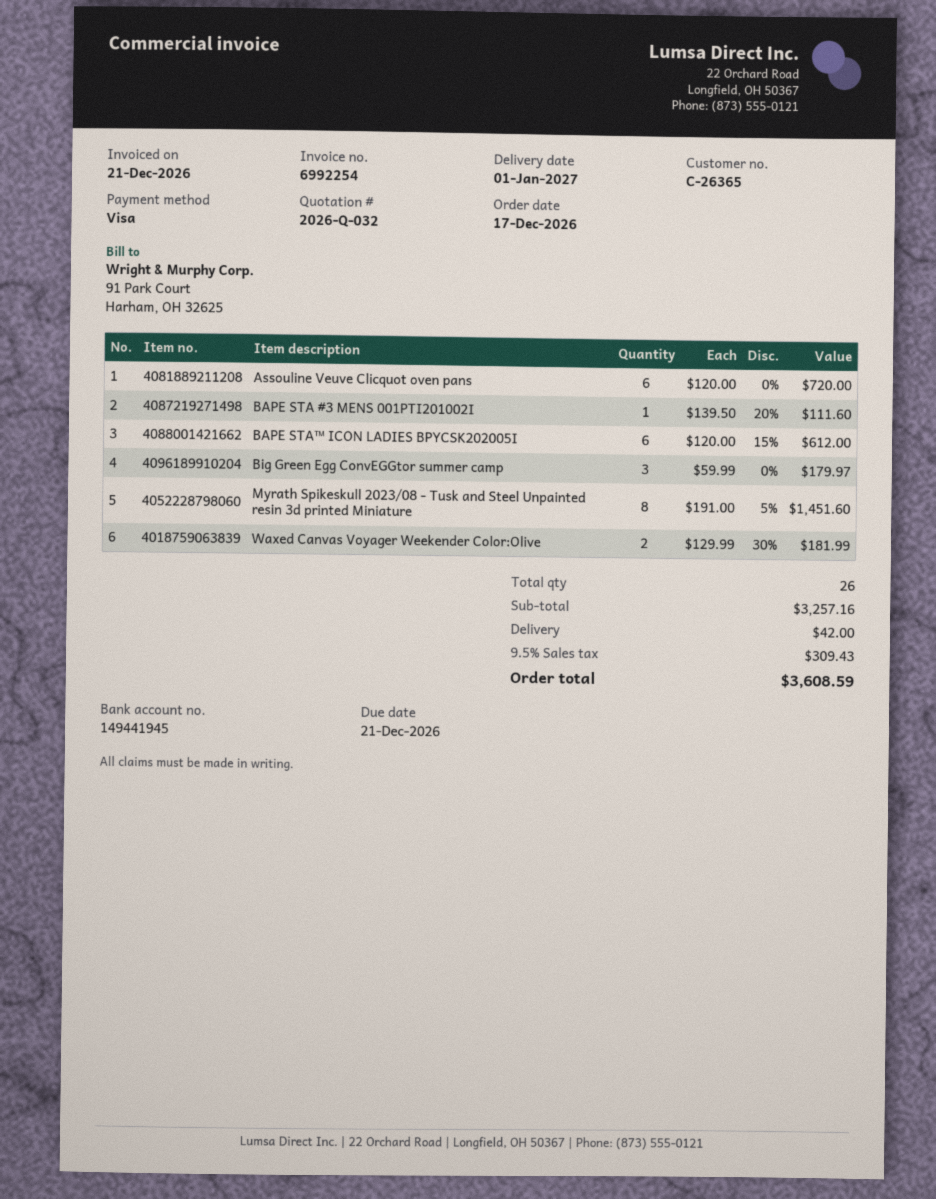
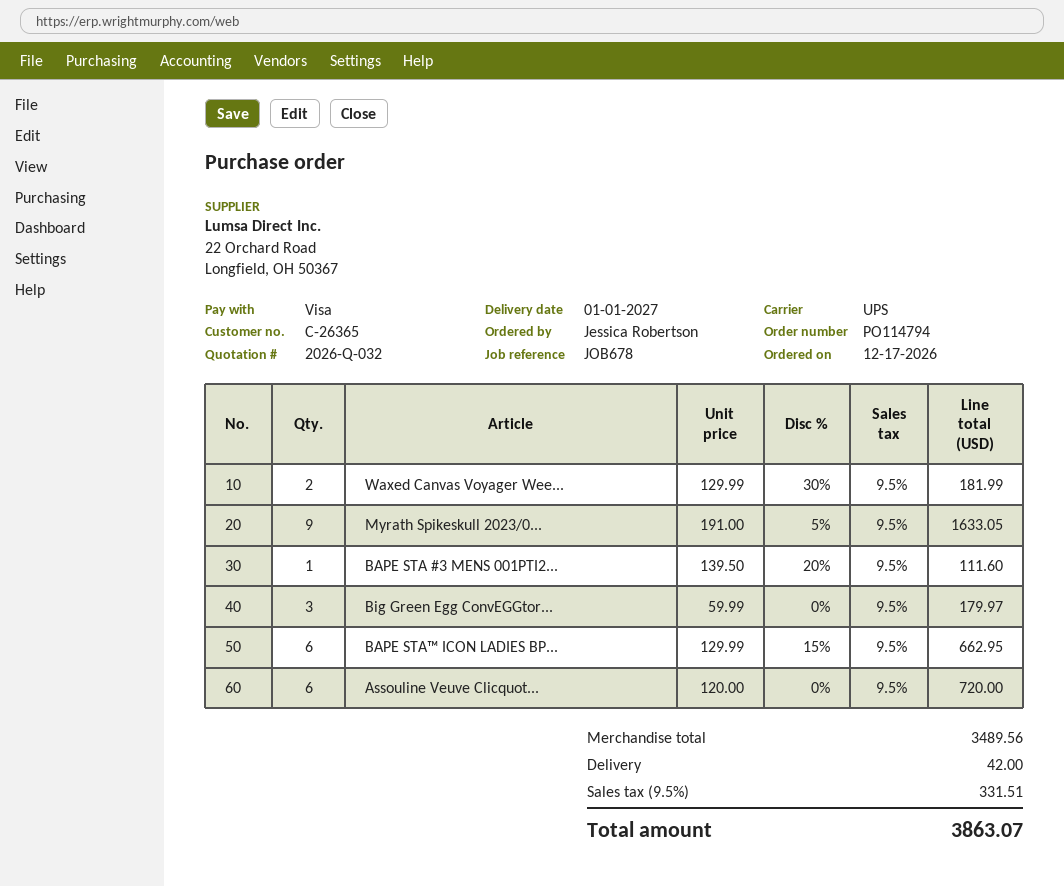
BAPE STA™ ICON LADIES BPYCSK202005I: 6 x 120.00 - 15% = 612.00 -> 6 x 129.99 - 15% = 662.95
Myrath Spikeskull 2023/08 - Tusk and Steel Unpainted resin 3d printed Miniature: 8 x 191.00 - 5% = 1451.60 -> 9 x 191.00 - 5% = 1633.05
subtotal: 3257.16 -> 3489.56
tax: 9.5% = 309.43 -> 9.5% = 331.51
total: 3608.59 -> 3863.07

